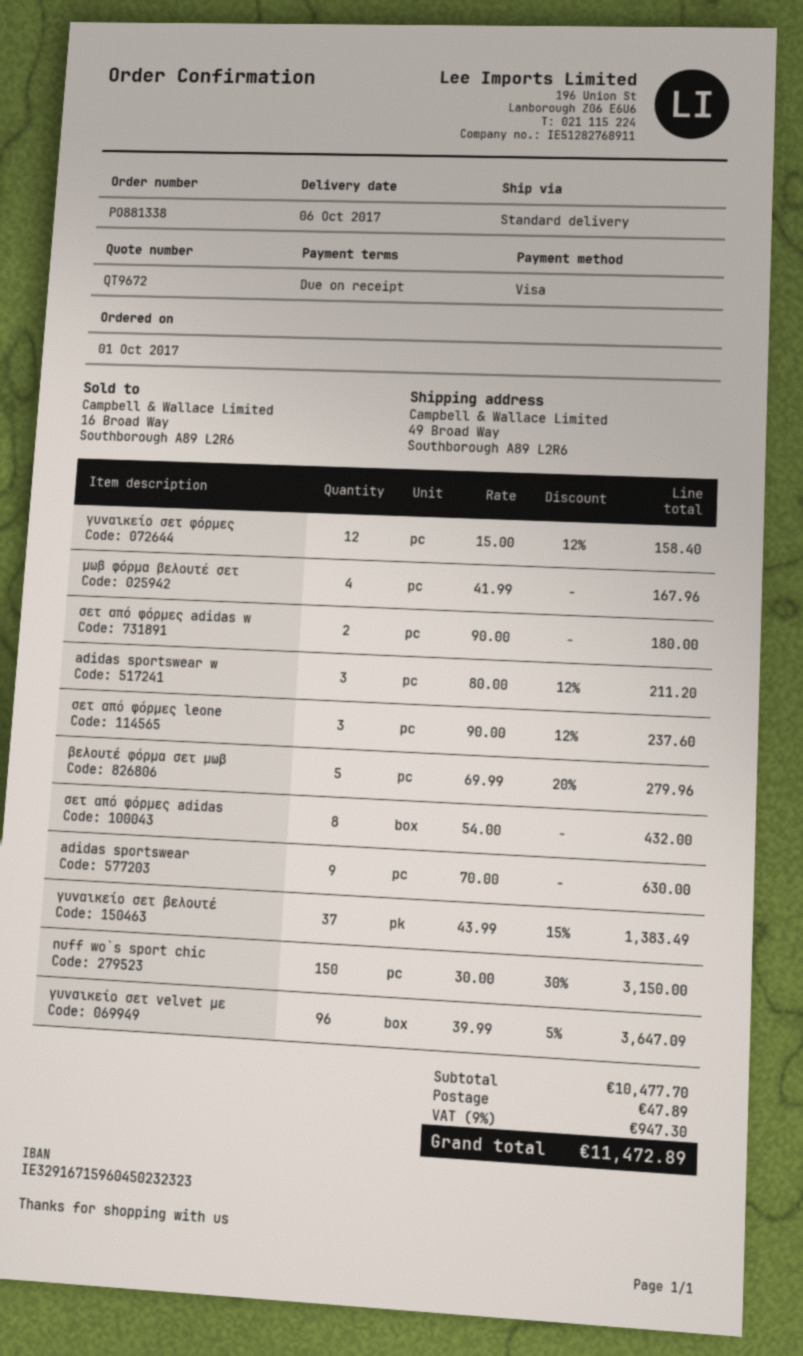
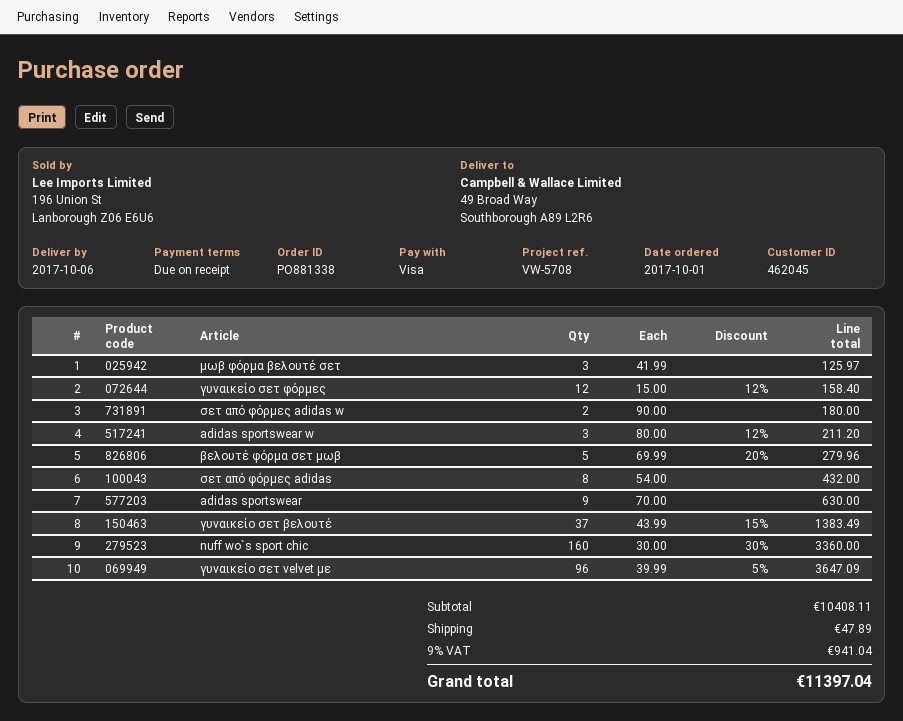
μωβ φόρμα βελουτέ σετ: 4 x 41.99 = 167.96 -> 3 x 41.99 = 125.97
σετ από φόρμες leone: 3 x 90.00 - 12% = 237.60 -> none
nuff wo`s sport chic: 150 x 30.00 - 30% = 3150.00 -> 160 x 30.00 - 30% = 3360.00
subtotal: 10477.70 -> 10408.11
tax: 9% = 947.30 -> 9% = 941.04
total: 11472.89 -> 11397.04

